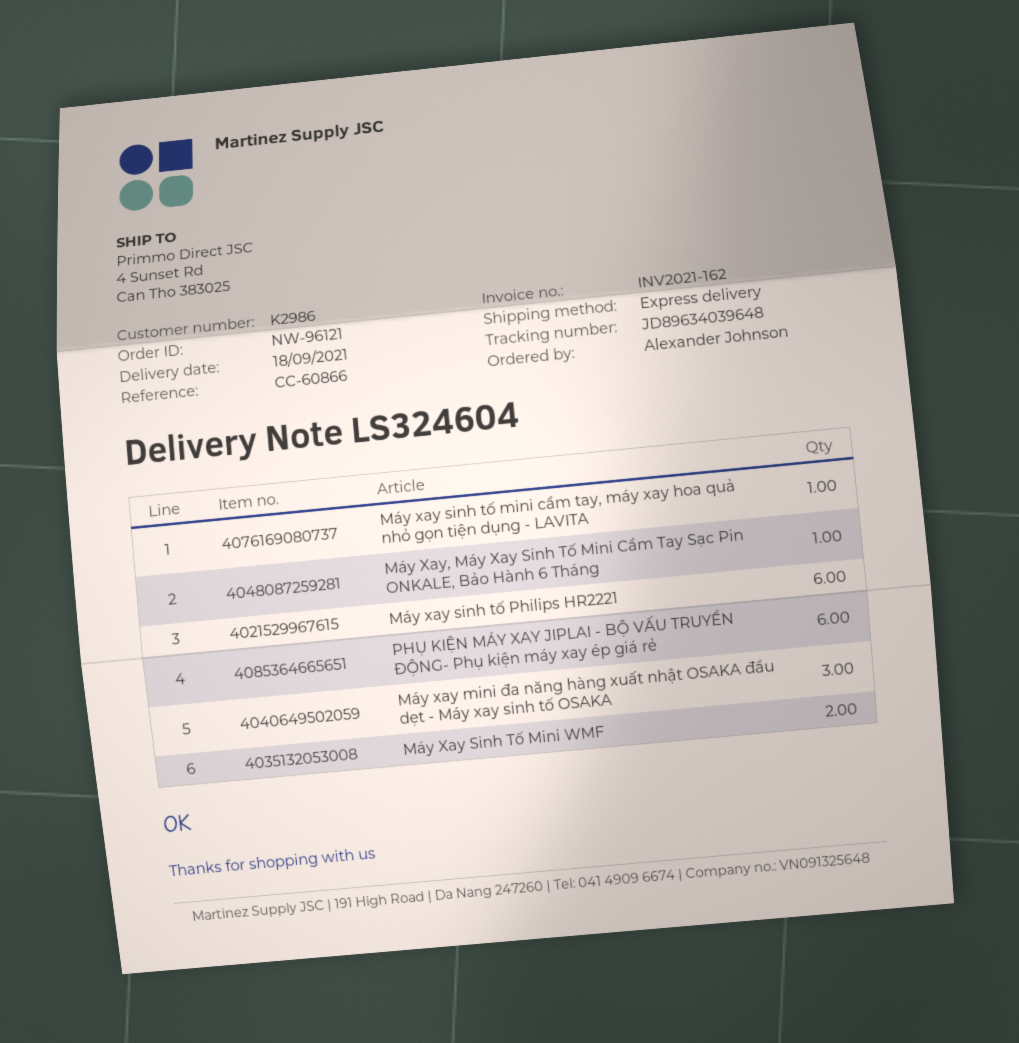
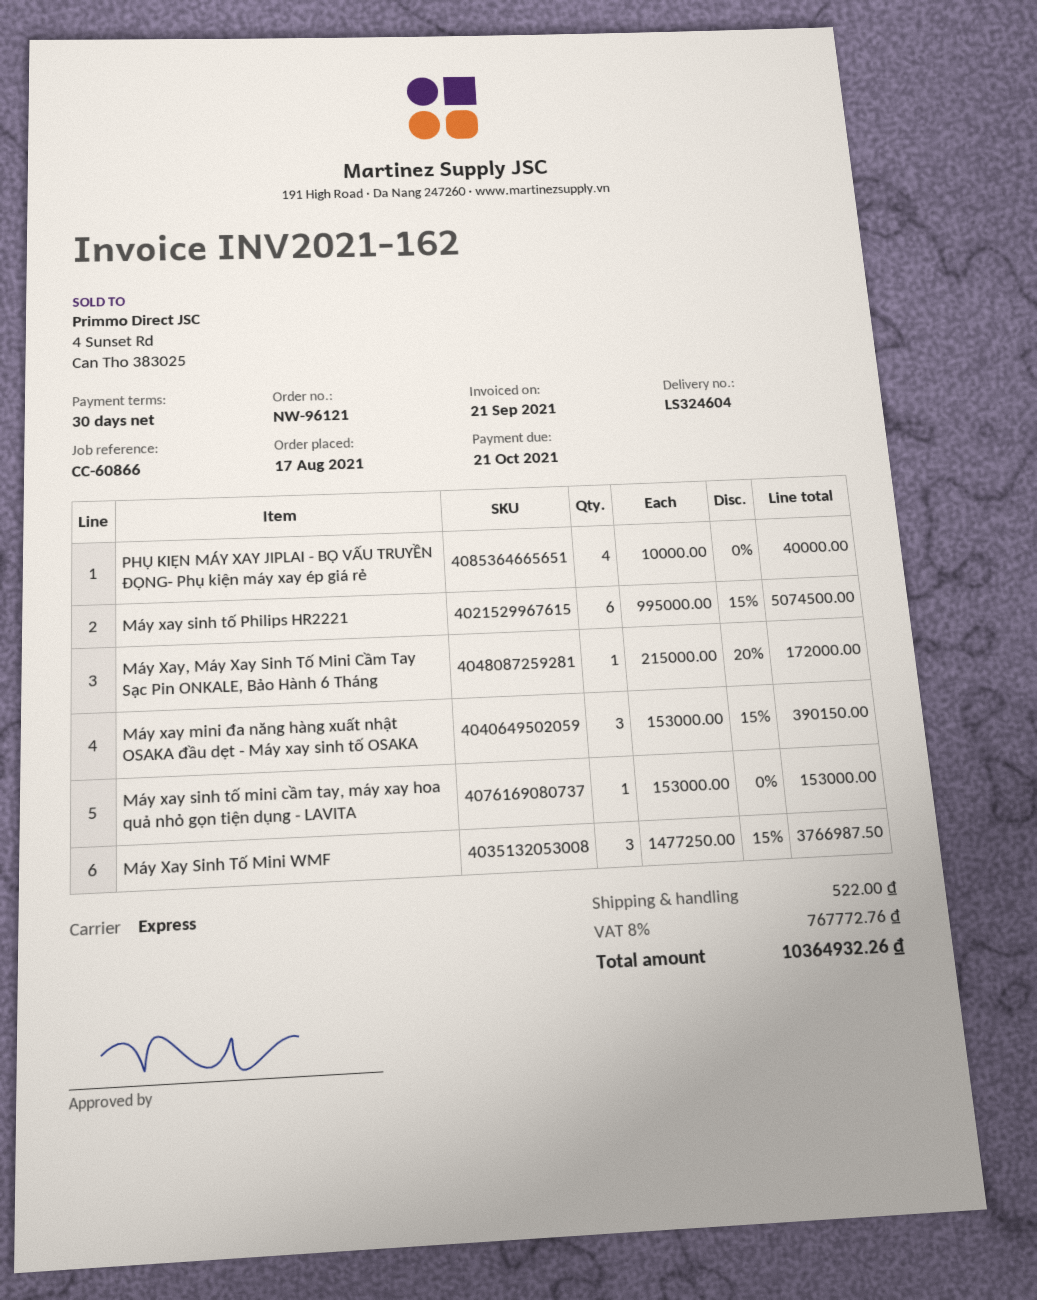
PHỤ KIỆN MÁY XAY JIPLAI - BỘ VẤU TRUYỀN ĐỘNG- Phụ kiện máy xay ép giá rẻ: 6 -> 4
Máy Xay Sinh Tố Mini WMF: 2 -> 3

